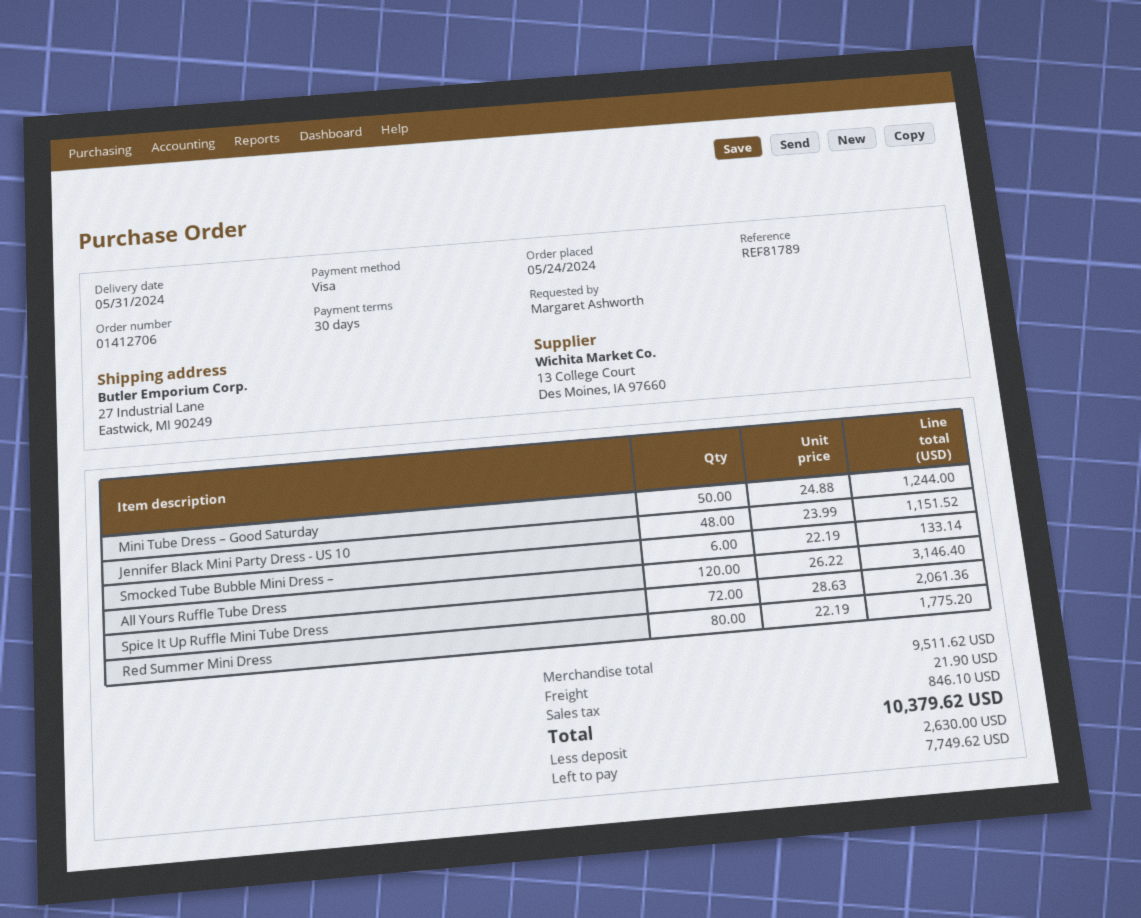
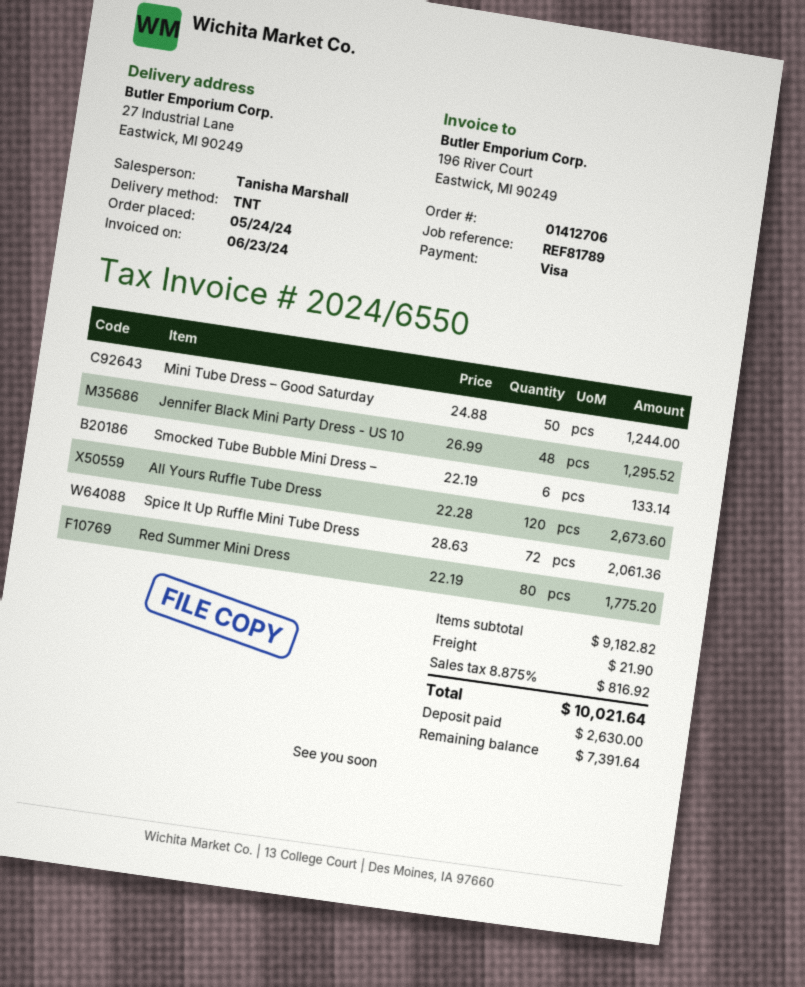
Jennifer Black Mini Party Dress - US 10: 48 x 23.99 = 1151.52 -> 48 x 26.99 = 1295.52
All Yours Ruffle Tube Dress: 120 x 26.22 = 3146.40 -> 120 x 22.28 = 2673.60
subtotal: 9511.62 -> 9182.82
tax: 846.10 -> 816.92
total: 10379.62 -> 10021.64
balance: 7749.62 -> 7391.64

